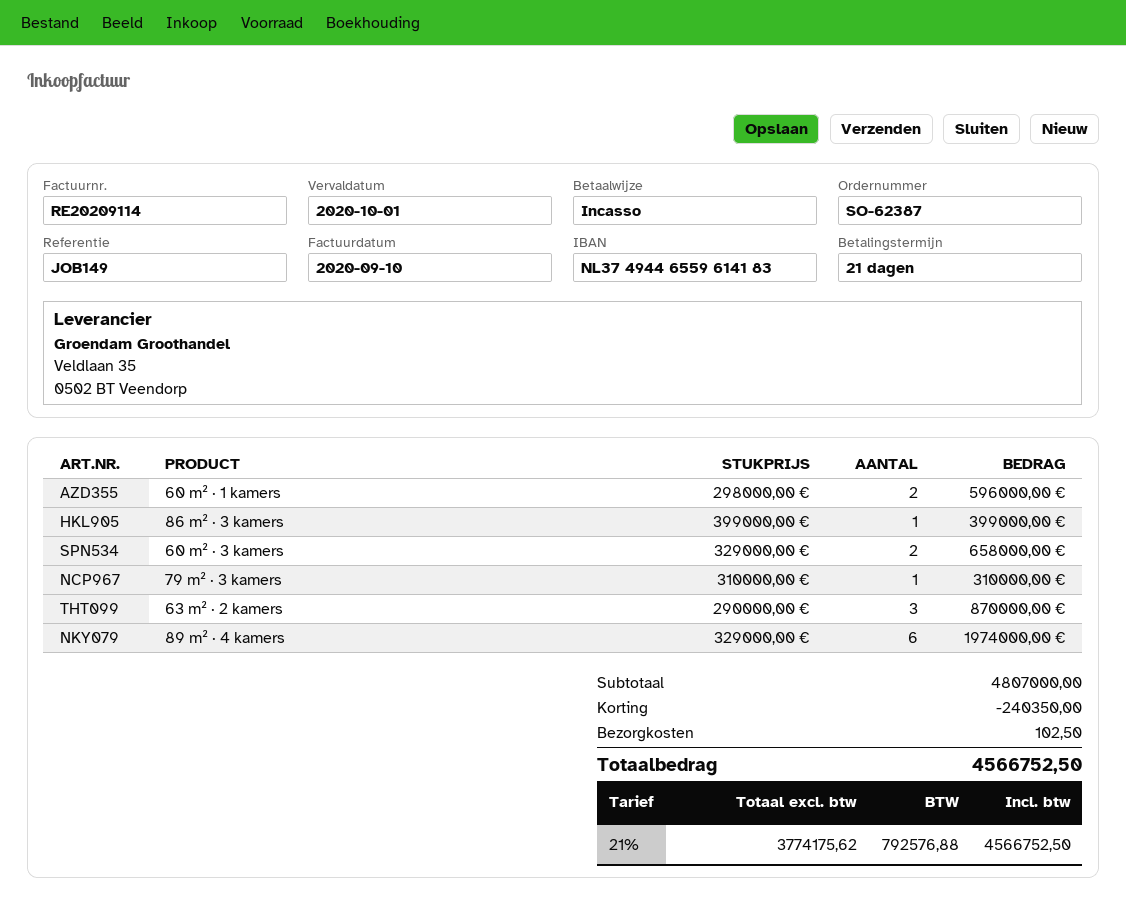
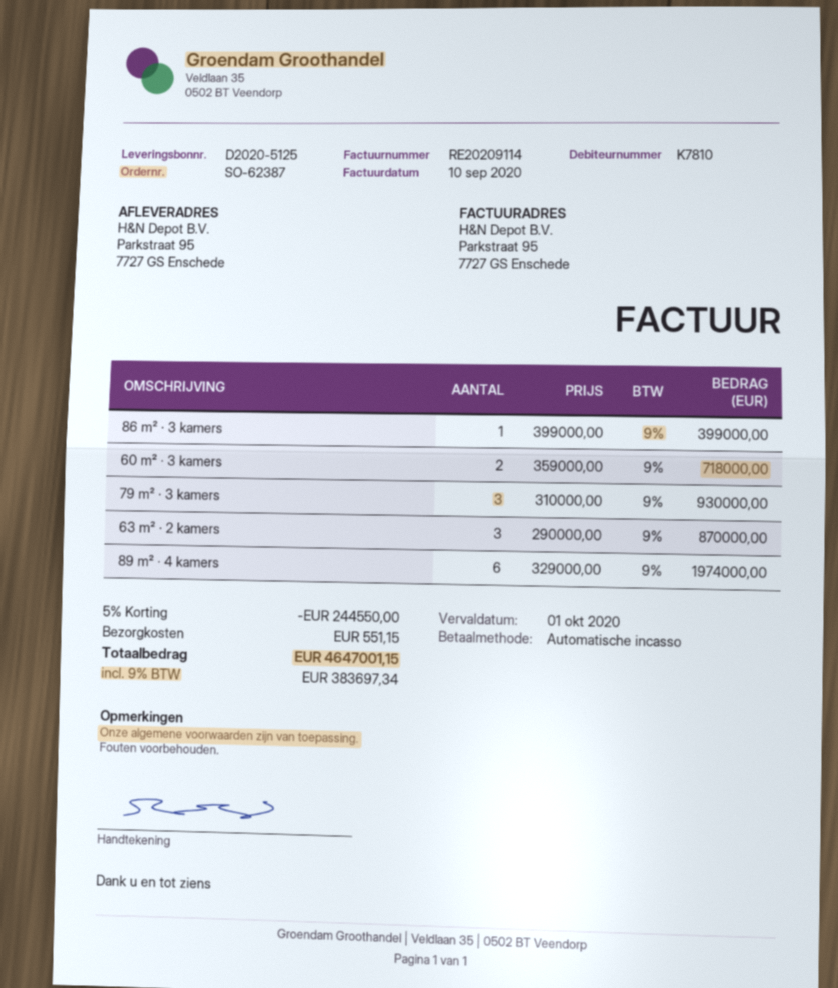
60 m² · 1 kamers: 2 x 298000.00 = 596000.00 -> none
60 m² · 3 kamers: 2 x 329000.00 = 658000.00 -> 2 x 359000.00 = 718000.00
79 m² · 3 kamers: 1 x 310000.00 = 310000.00 -> 3 x 310000.00 = 930000.00
discount: 240350.00 -> 244550.00
shipping: 102.50 -> 551.15
tax: 21% = 792576.88 -> 9% = 383697.34
total: 4566752.50 -> 4647001.15

